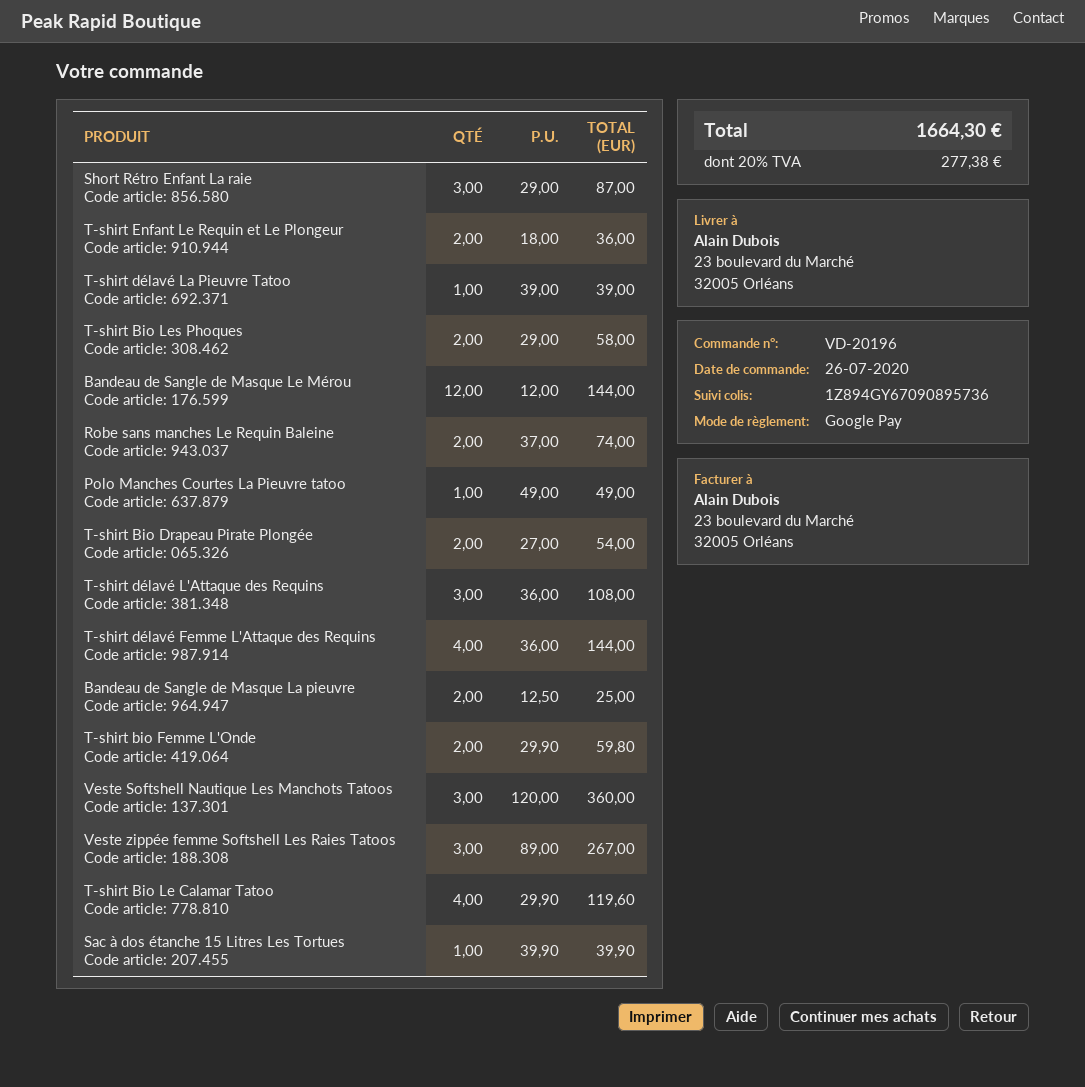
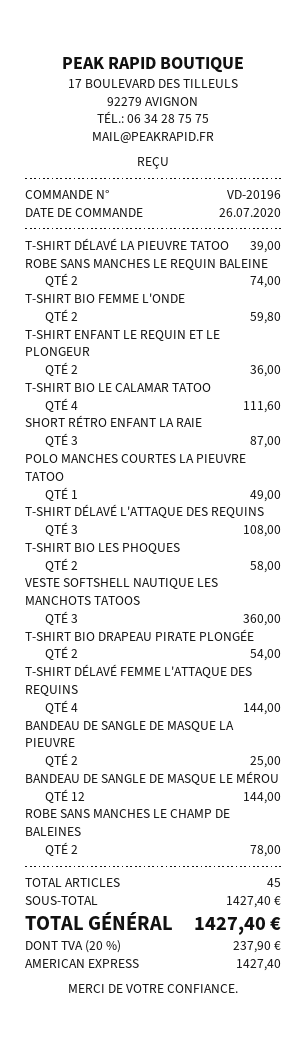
payment method: Google Pay -> American Express
Veste zippée femme Softshell Les Raies Tatoos: 3 for 267.00 -> none
T-shirt Bio Le Calamar Tatoo: 4 for 119.60 -> 4 for 111.60
Sac à dos étanche 15 Litres Les Tortues: 1 for 39.90 -> none
ROBE SANS MANCHES LE CHAMP DE BALEINES: none -> 2 for 78.00
tax: 20% = 277.38 -> 20% = 237.90
total: 1664.30 -> 1427.40

